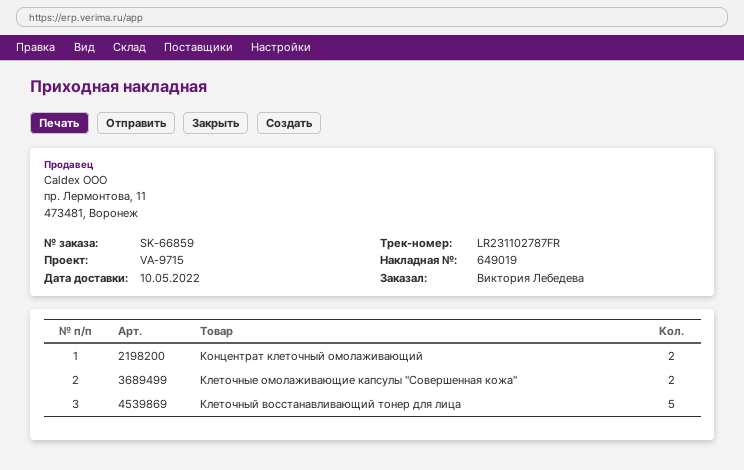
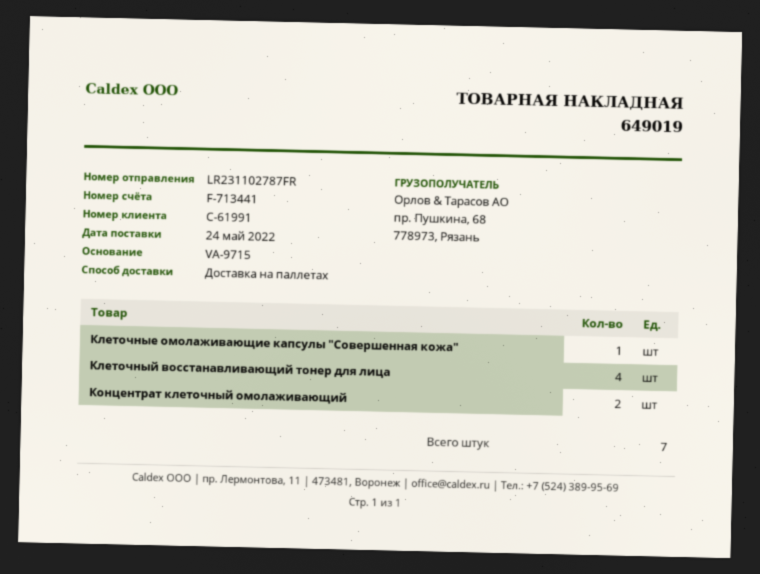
delivery date: 2022-05-10 -> 2022-05-24
Клеточные омолаживающие капсулы "Совершенная кожа": 2 -> 1
Клеточный восстанавливающий тонер для лица: 5 -> 4

